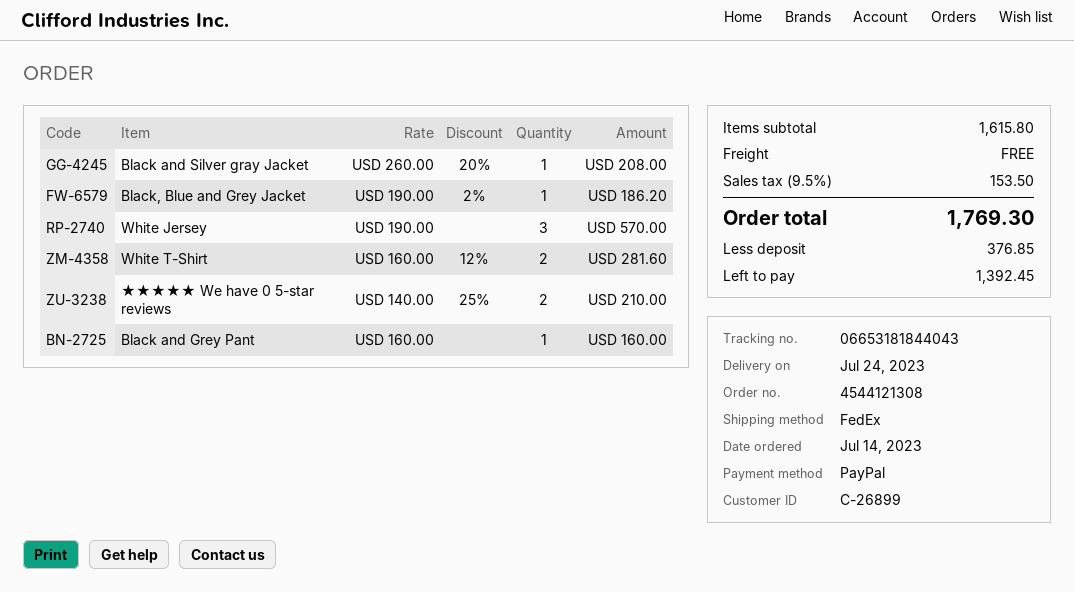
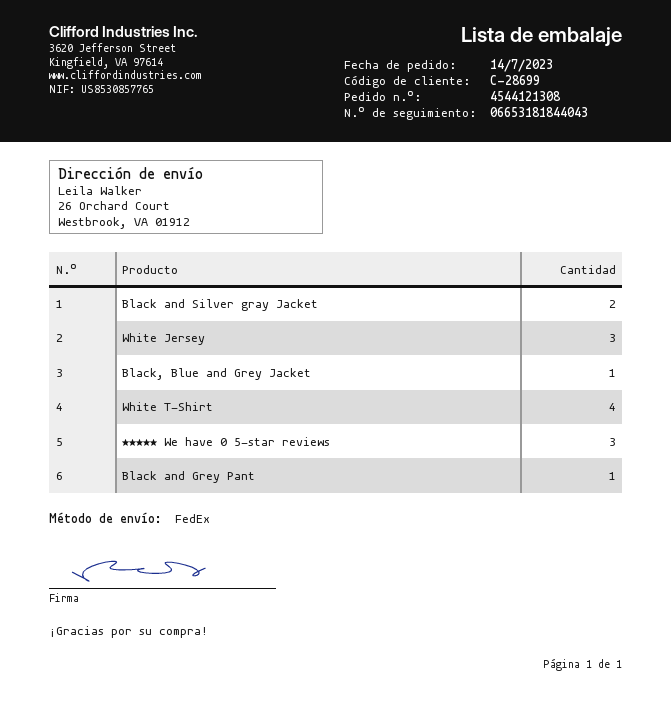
customer number: C-26899 -> C-28699
Black and Silver gray Jacket: 1 -> 2
White T-Shirt: 2 -> 4
★★★★★ We have 0 5-star reviews: 2 -> 3

